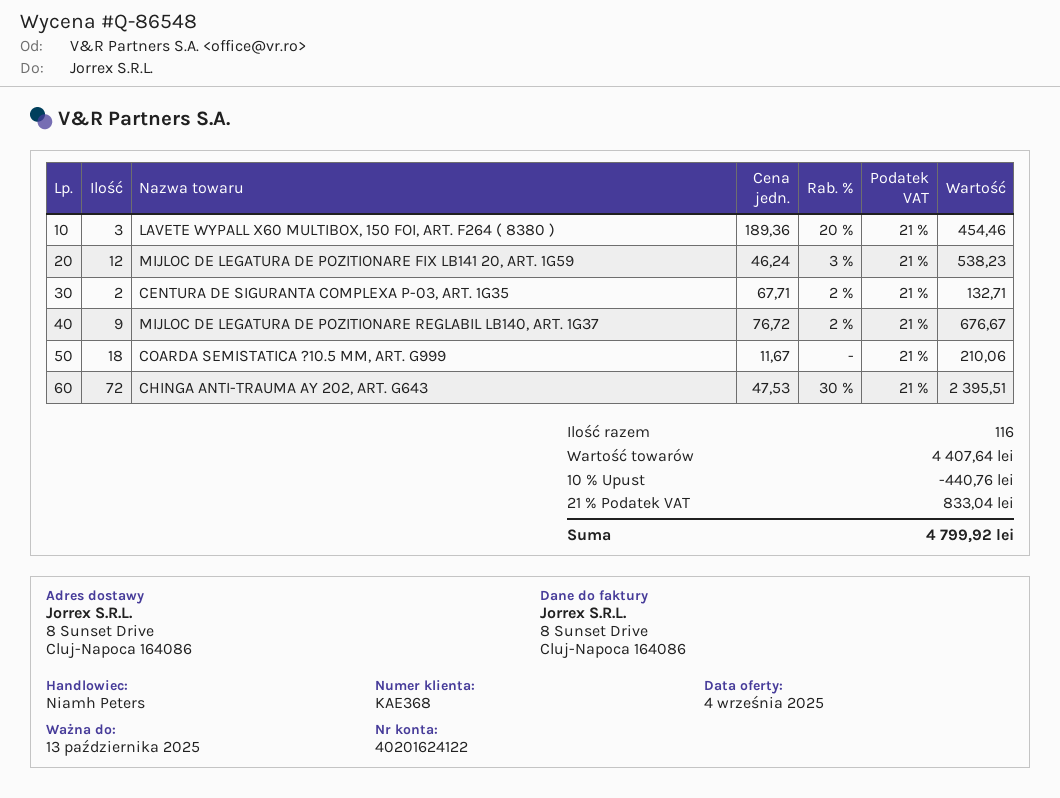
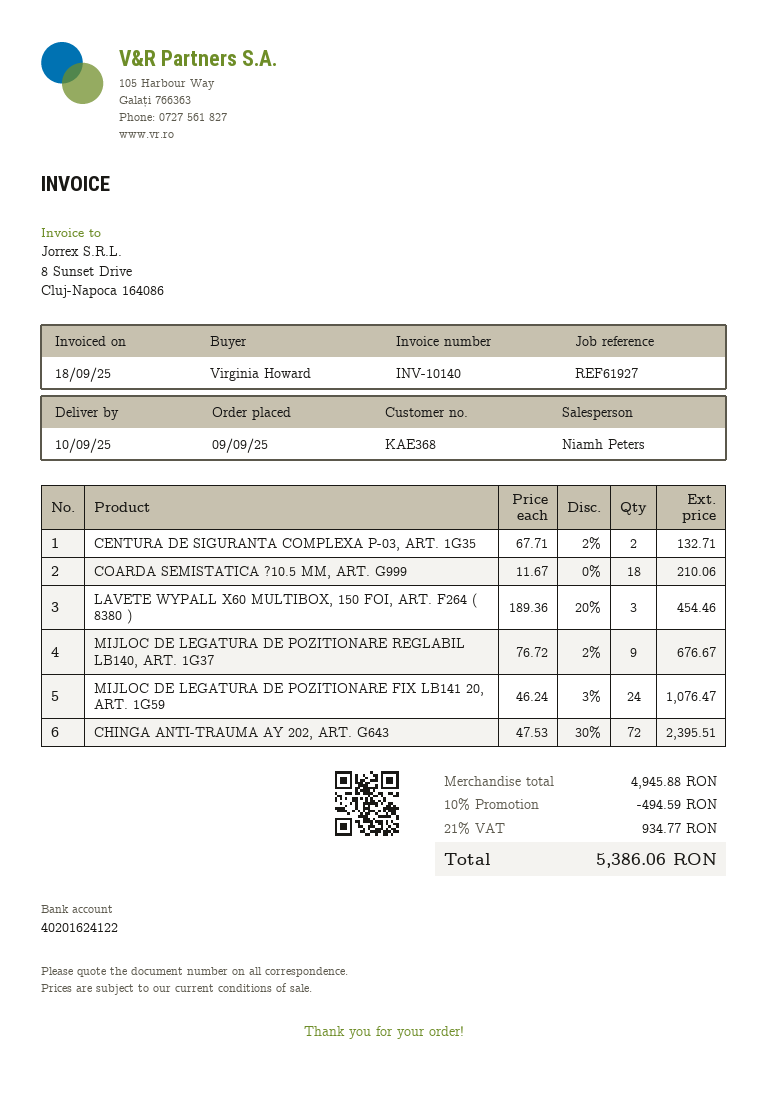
MIJLOC DE LEGATURA DE POZITIONARE FIX LB141 20, ART. 1G59: 12 x 46.24 - 3% = 538.23 -> 24 x 46.24 - 3% = 1076.47
subtotal: 4407.64 -> 4945.88
discount: 10% = 440.76 -> 10% = 494.59
tax: 21% = 833.04 -> 21% = 934.77
total: 4799.92 -> 5386.06

